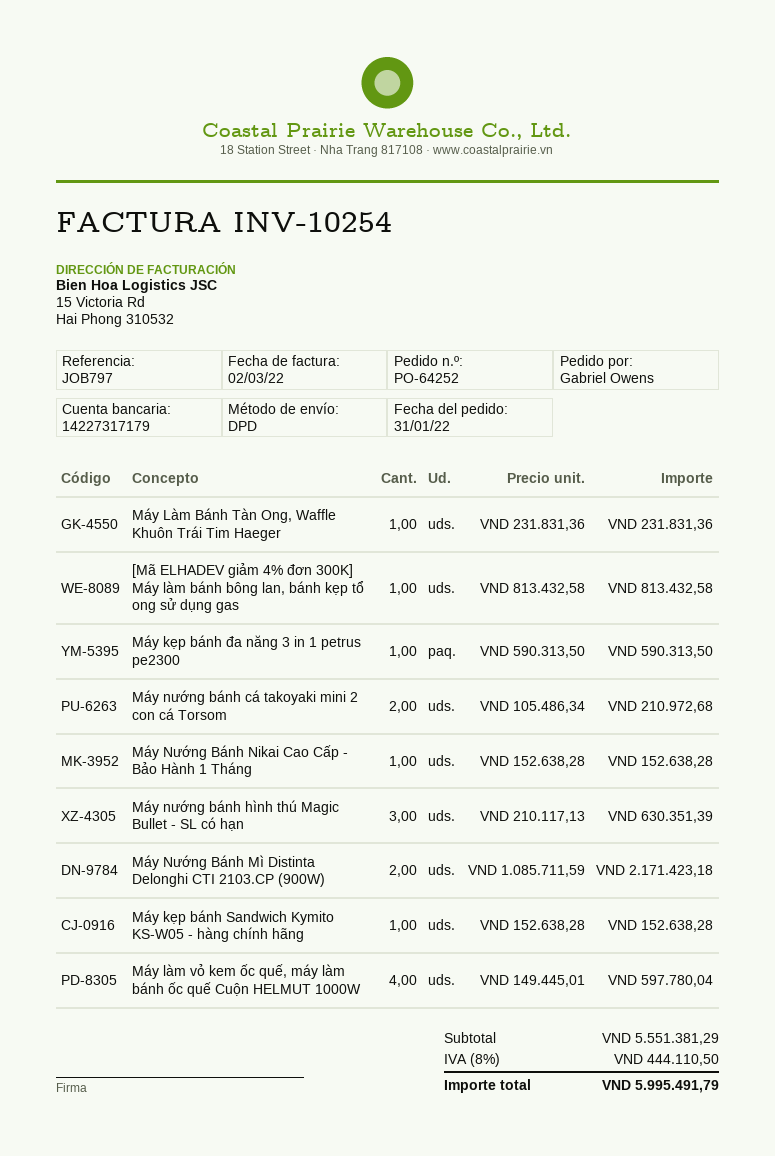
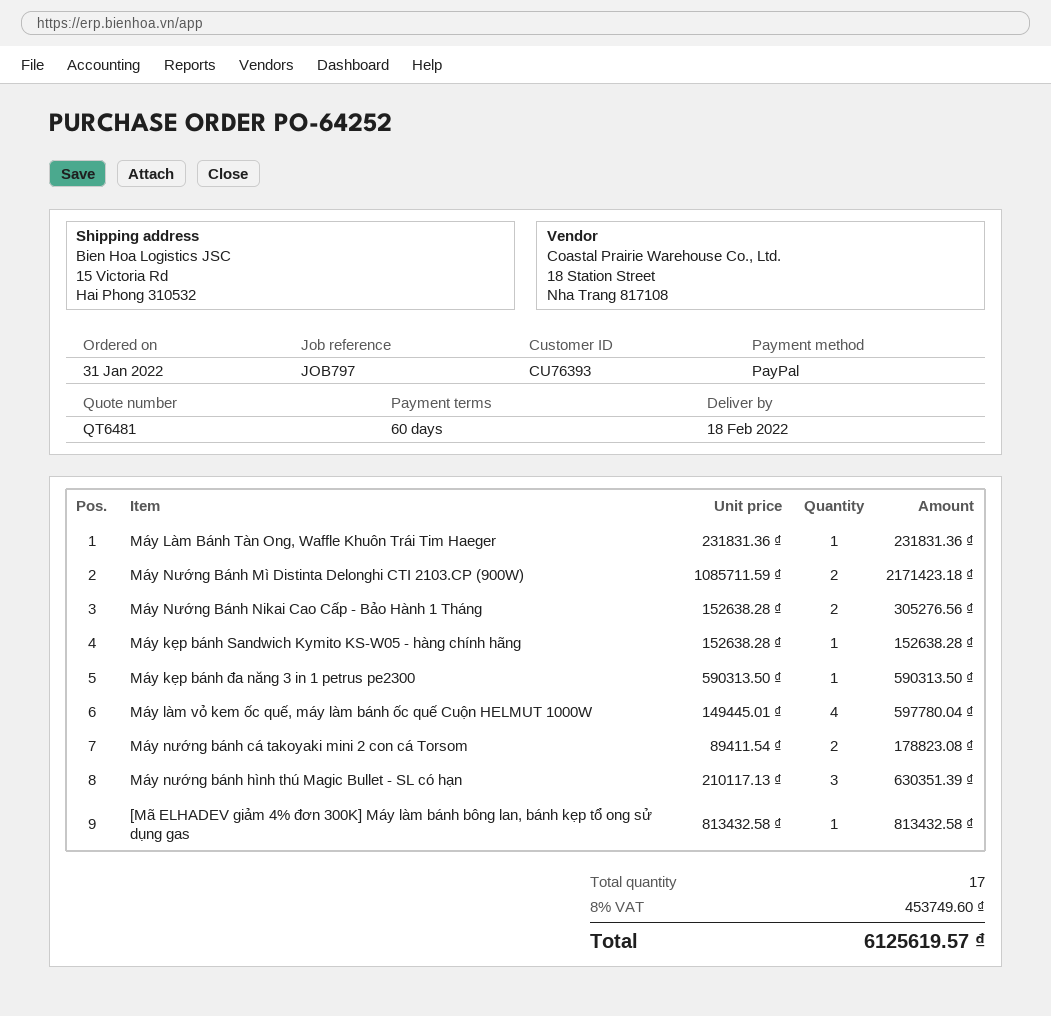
Máy nướng bánh cá takoyaki mini 2 con cá Torsom: 2 x 105486.34 = 210972.68 -> 2 x 89411.54 = 178823.08
Máy Nướng Bánh Nikai Cao Cấp - Bảo Hành 1 Tháng: 1 x 152638.28 = 152638.28 -> 2 x 152638.28 = 305276.56
tax: 8% = 444110.50 -> 8% = 453749.60
total: 5995491.79 -> 6125619.57

